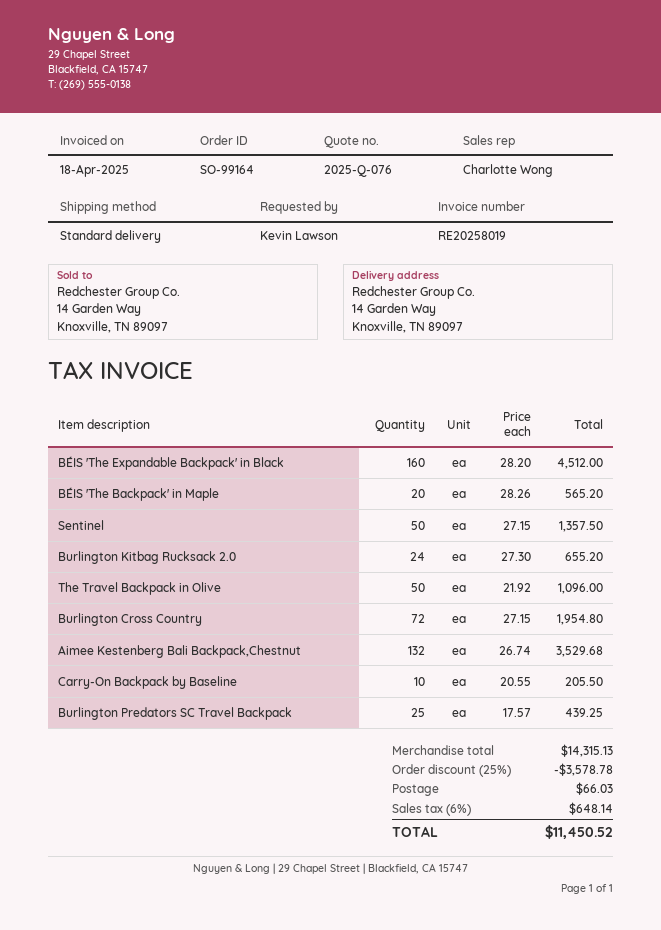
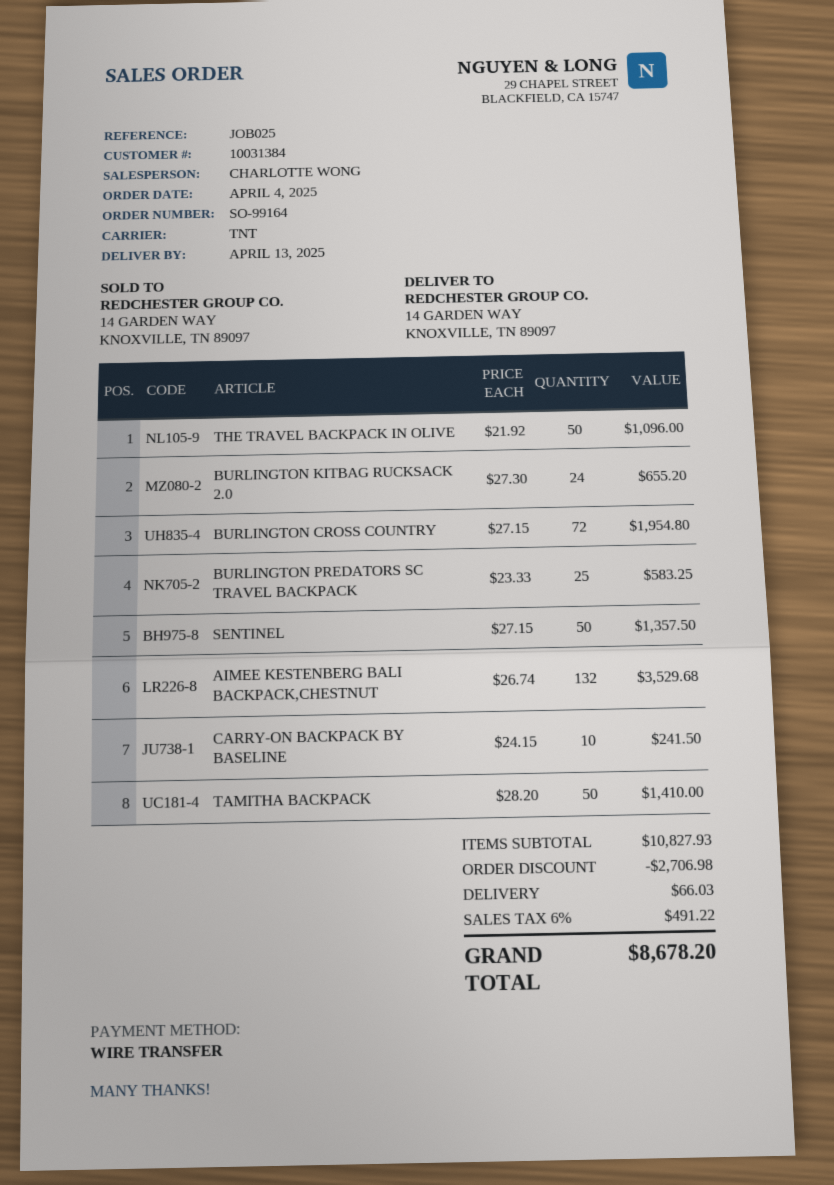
shipping method: standard -> TNT
BÉIS 'The Expandable Backpack' in Black: 160 x 28.20 = 4512.00 -> none
BÉIS 'The Backpack' in Maple: 20 x 28.26 = 565.20 -> none
Carry-On Backpack by Baseline: 10 x 20.55 = 205.50 -> 10 x 24.15 = 241.50
Burlington Predators SC Travel Backpack: 25 x 17.57 = 439.25 -> 25 x 23.33 = 583.25
TAMITHA BACKPACK: none -> 50 x 28.20 = 1410.00
subtotal: 14315.13 -> 10827.93
discount: 3578.78 -> 2706.98
tax: 6% = 648.14 -> 6% = 491.22
total: 11450.52 -> 8678.20

